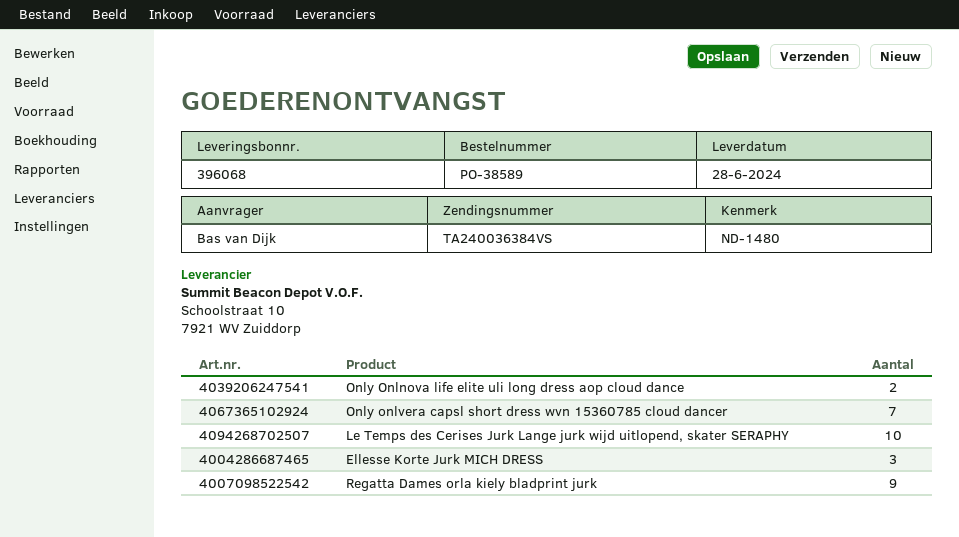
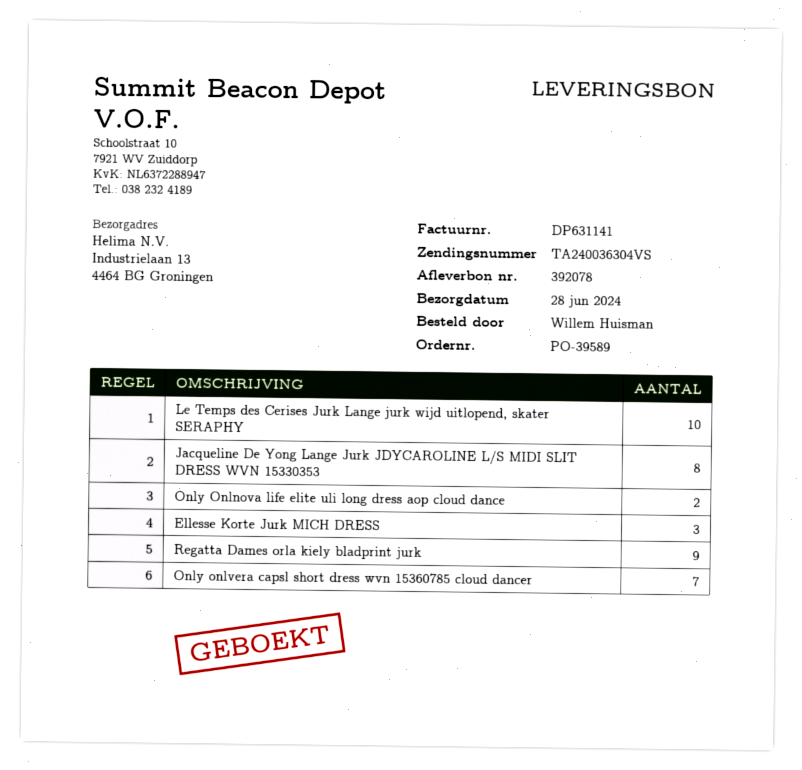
order number: PO-38589 -> PO-39589
delivery note number: 396068 -> 392078
ordered by: Bas van Dijk -> Willem Huisman
tracking number: TA240036384VS -> TA240036304VS
Jacqueline De Yong Lange Jurk JDYCAROLINE L/S MIDI SLIT DRESS WVN 15330353: none -> 8

